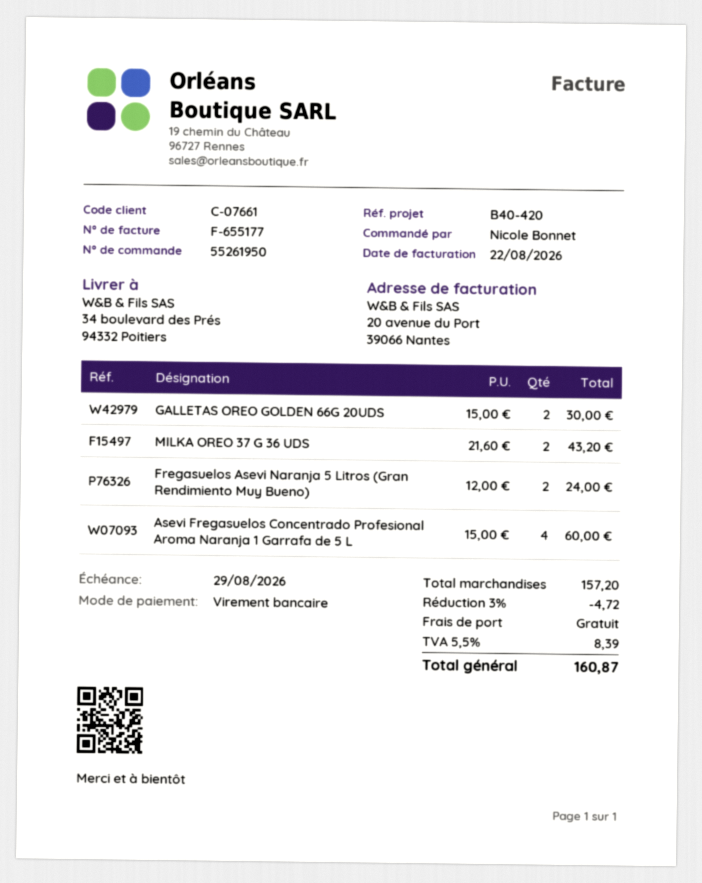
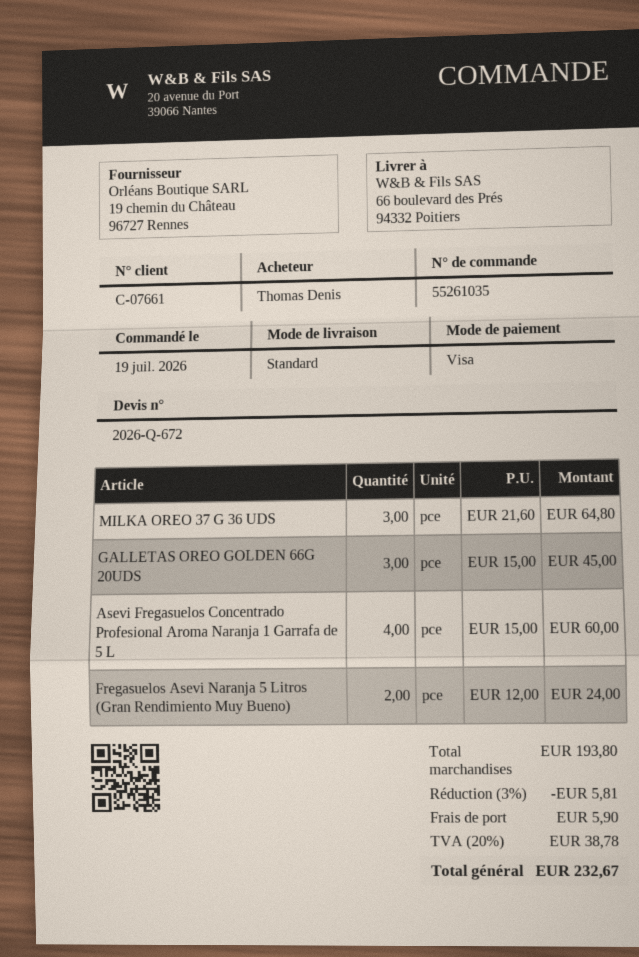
order number: 55261950 -> 55261035
ordered by: Nicole Bonnet -> Thomas Denis
payment method: bank transfer -> Visa
ship to: 34 boulevard des Prés, 94332 Poitiers -> 66 boulevard des Prés, 94332 Poitiers
GALLETAS OREO GOLDEN 66G 20UDS: 2 x 15.00 = 30.00 -> 3 x 15.00 = 45.00
MILKA OREO 37 G 36 UDS: 2 x 21.60 = 43.20 -> 3 x 21.60 = 64.80
subtotal: 157.20 -> 193.80
discount: 3% = 4.72 -> 3% = 5.81
shipping: 0.00 -> 5.90
tax: 5.5% = 8.39 -> 20% = 38.78
total: 160.87 -> 232.67

